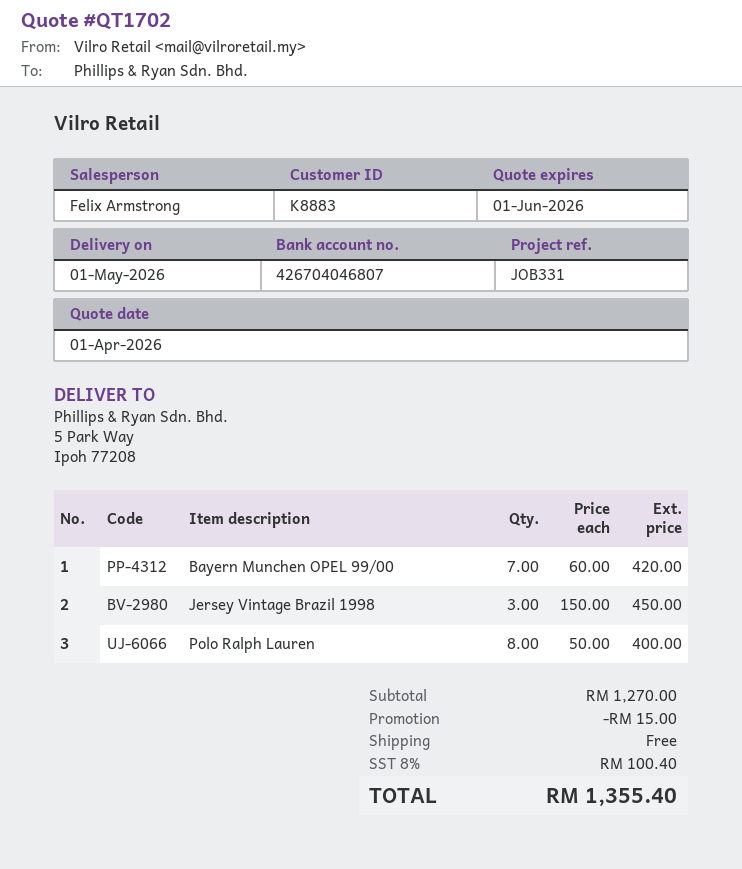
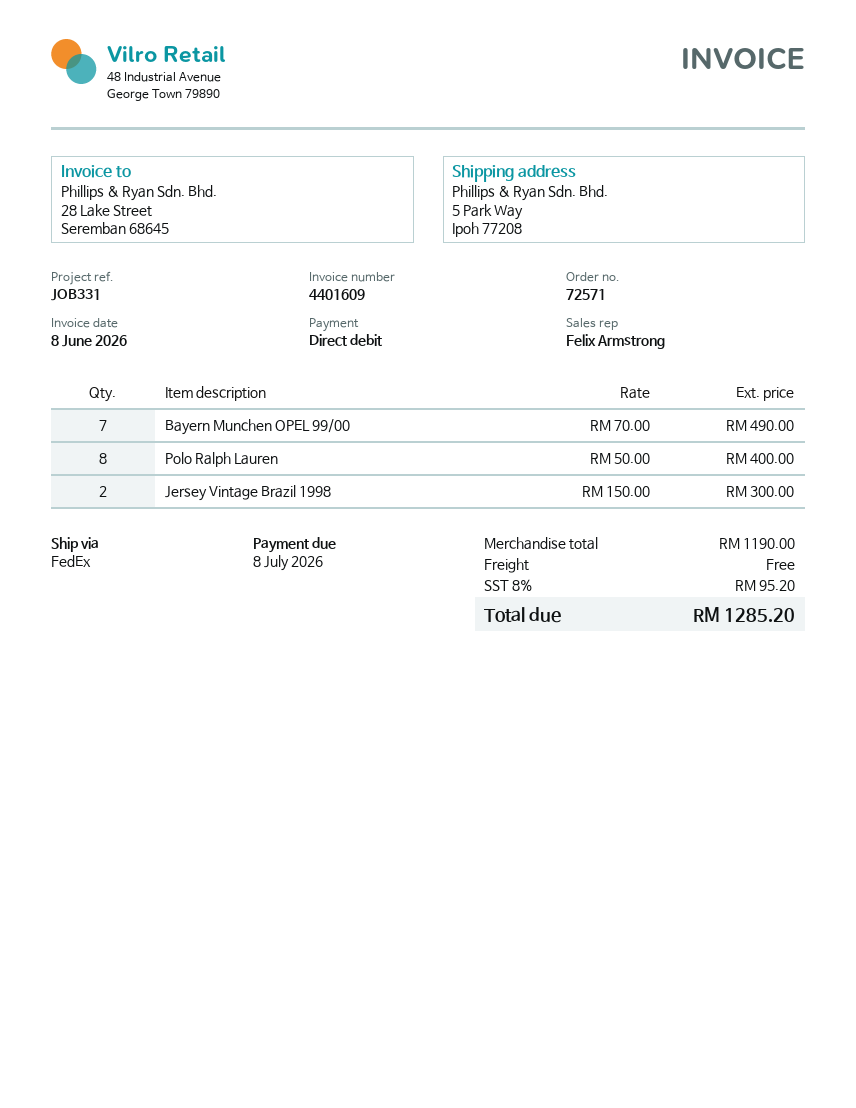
Bayern Munchen OPEL 99/00: 7 x 60.00 = 420.00 -> 7 x 70.00 = 490.00
Jersey Vintage Brazil 1998: 3 x 150.00 = 450.00 -> 2 x 150.00 = 300.00
subtotal: 1270.00 -> 1190.00
discount: 15.00 -> none
tax: 8% = 100.40 -> 8% = 95.20
total: 1355.40 -> 1285.20

